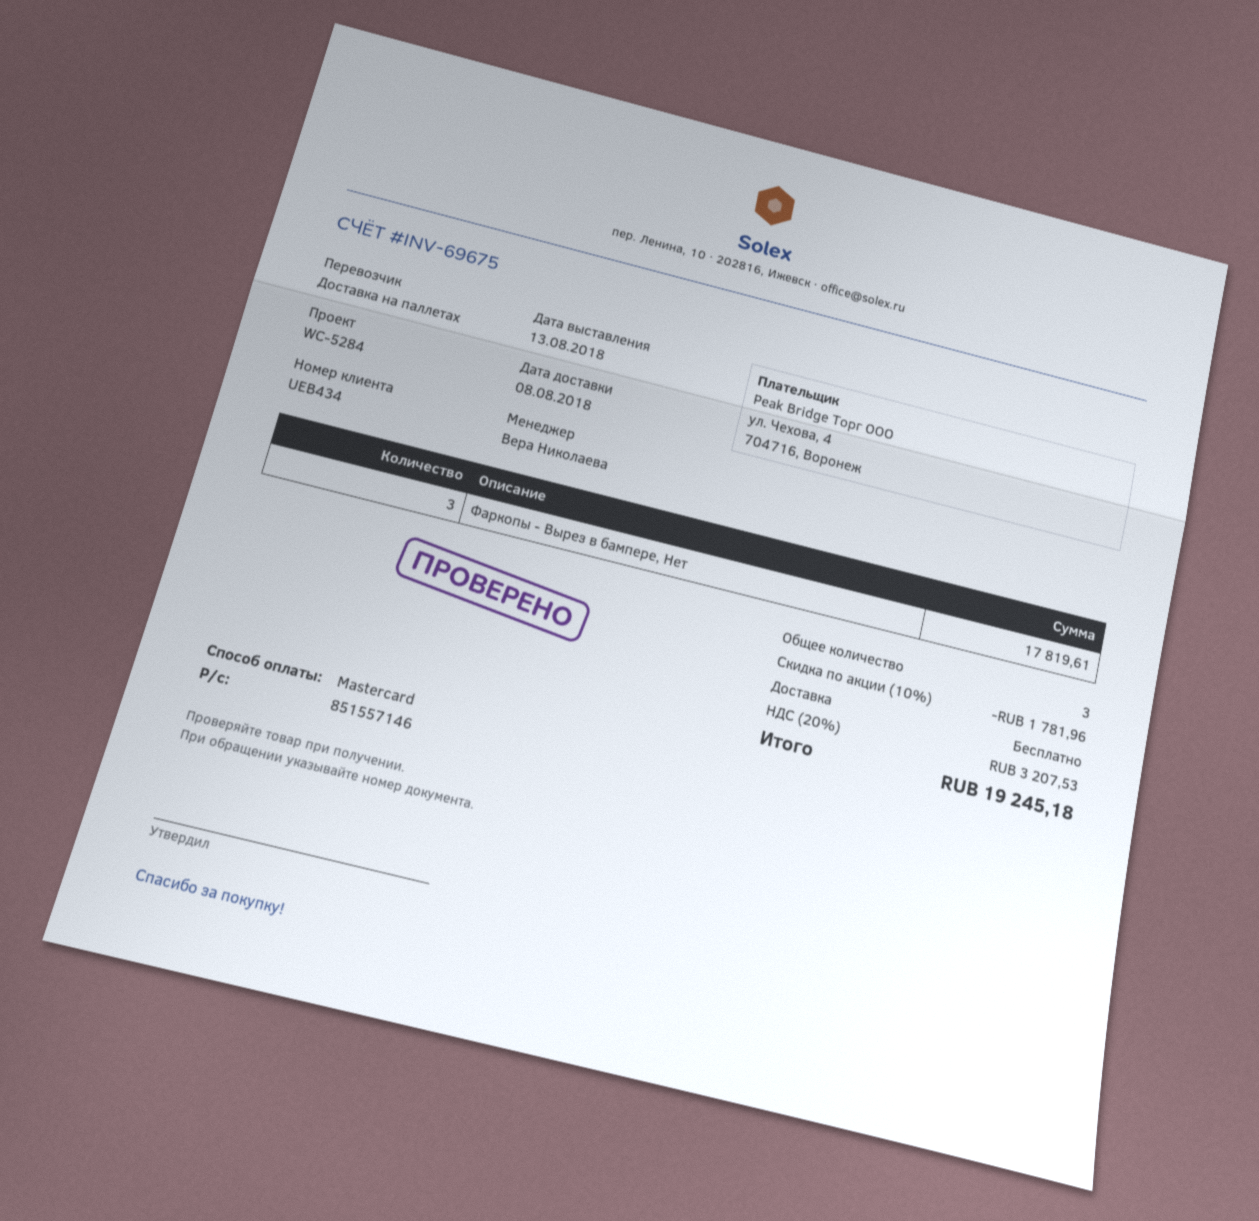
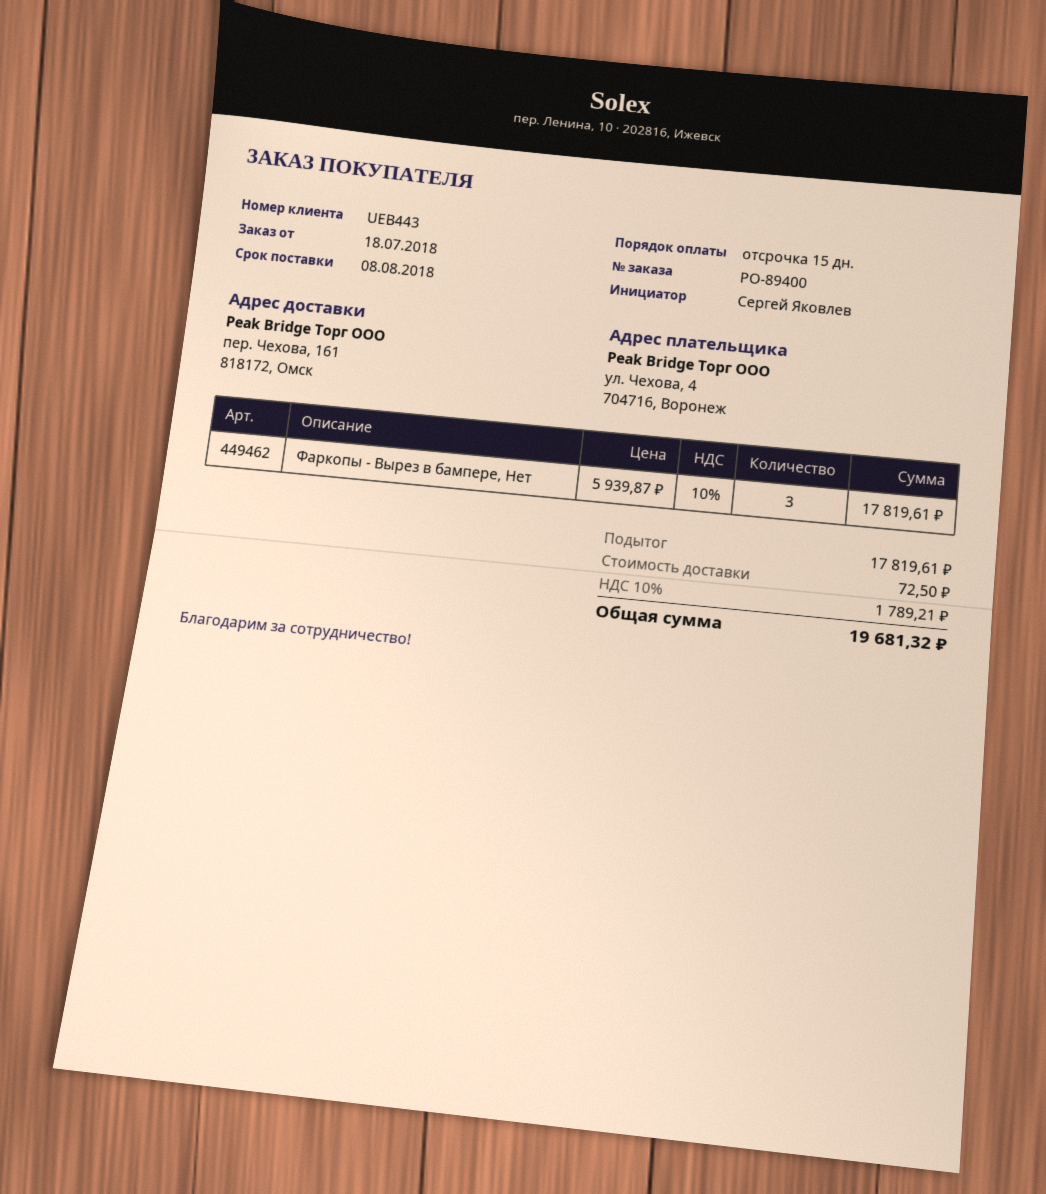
customer number: UEB434 -> UEB443
discount: 10% = 1781.96 -> none
shipping: 0.00 -> 72.50
tax: 20% = 3207.53 -> 10% = 1789.21
total: 19245.18 -> 19681.32

